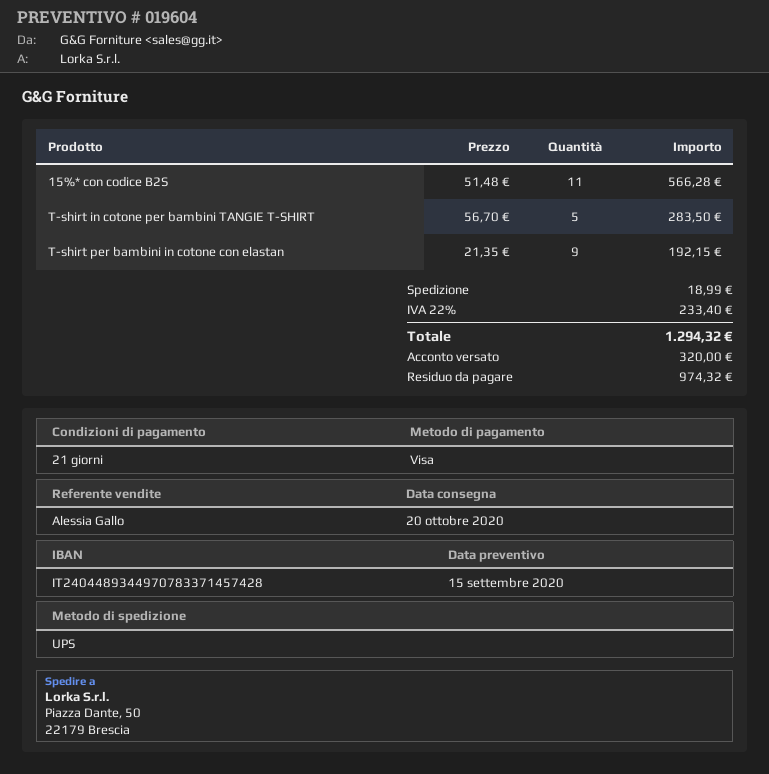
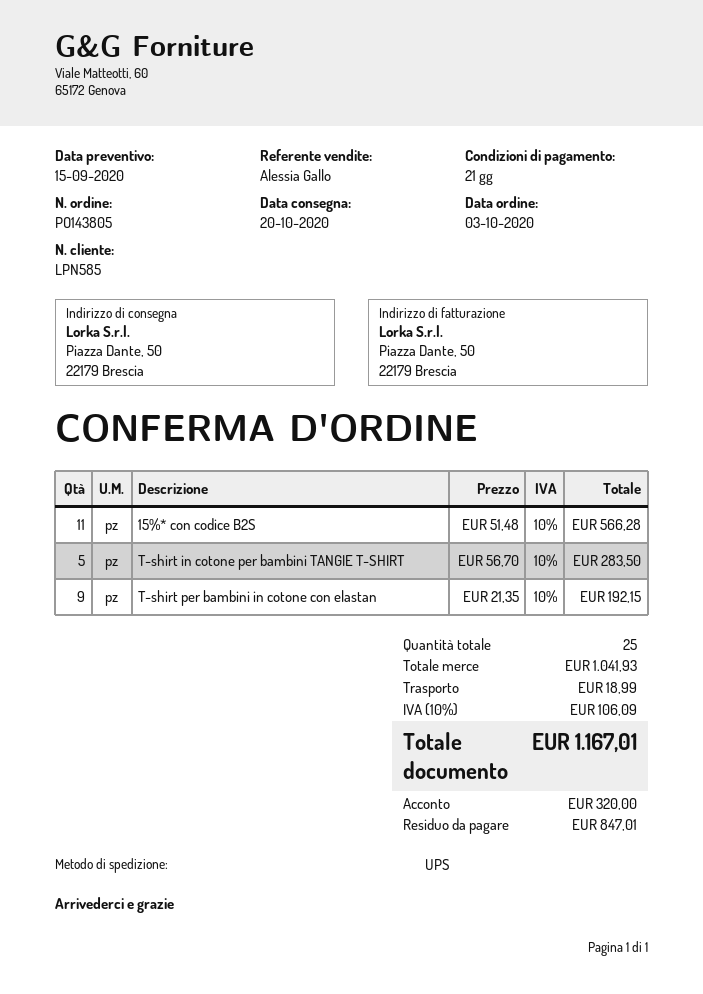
tax: 22% = 233.40 -> 10% = 106.09
total: 1294.32 -> 1167.01
balance: 974.32 -> 847.01

